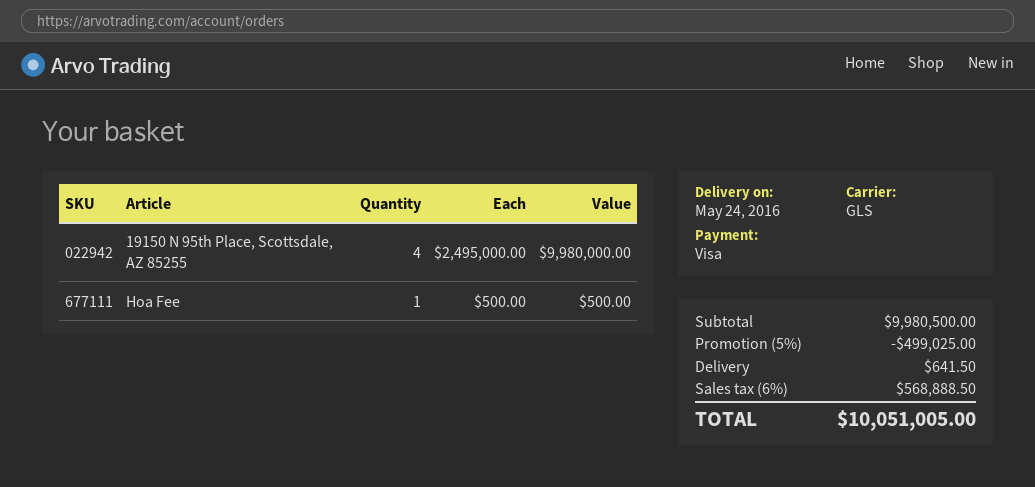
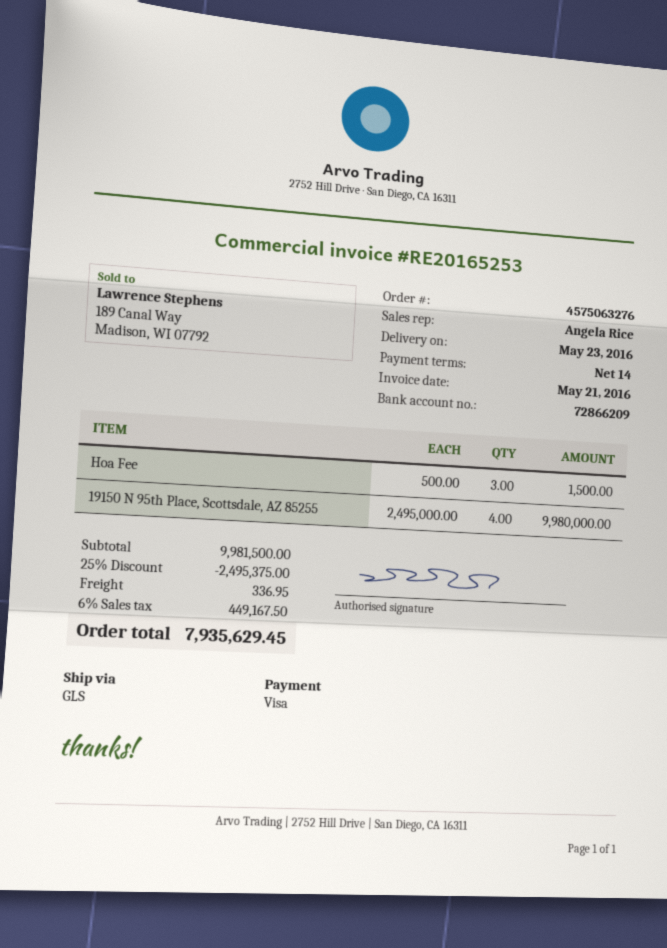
delivery date: 2016-05-24 -> 2016-05-23
Hoa Fee: 1 x 500.00 = 500.00 -> 3 x 500.00 = 1500.00
subtotal: 9980500.00 -> 9981500.00
discount: 5% = 499025.00 -> 25% = 2495375.00
shipping: 641.50 -> 336.95
tax: 6% = 568888.50 -> 6% = 449167.50
total: 10051005.00 -> 7935629.45

